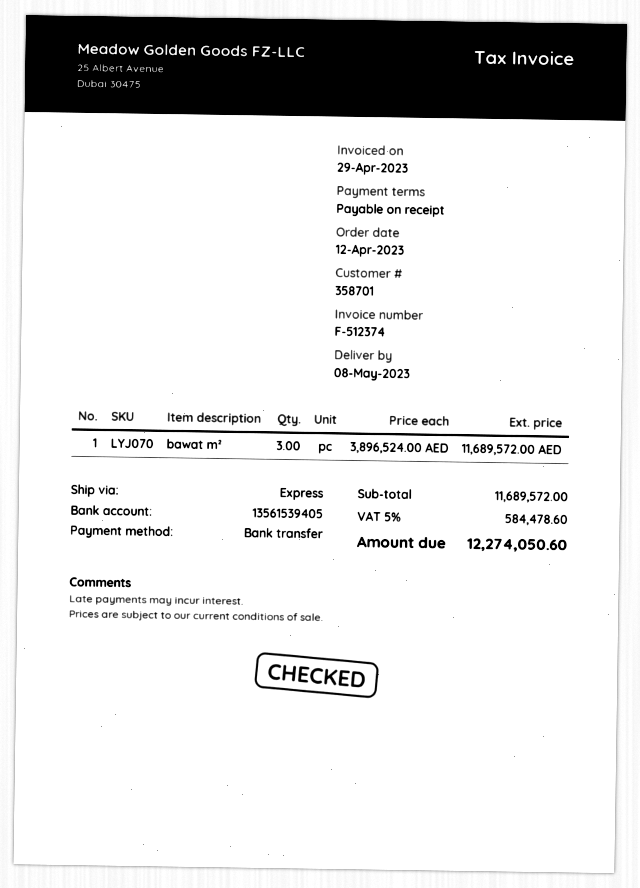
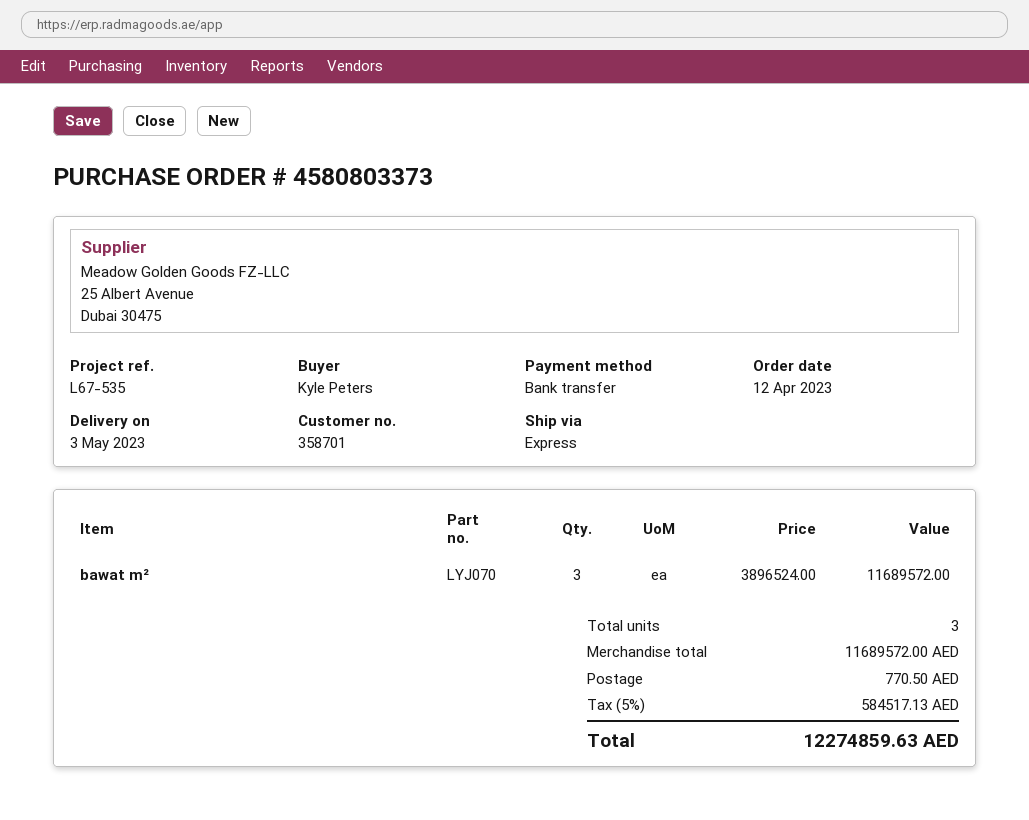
delivery date: 2023-05-08 -> 2023-05-03
shipping: none -> 770.50
tax: 5% = 584478.60 -> 5% = 584517.13
total: 12274050.60 -> 12274859.63

